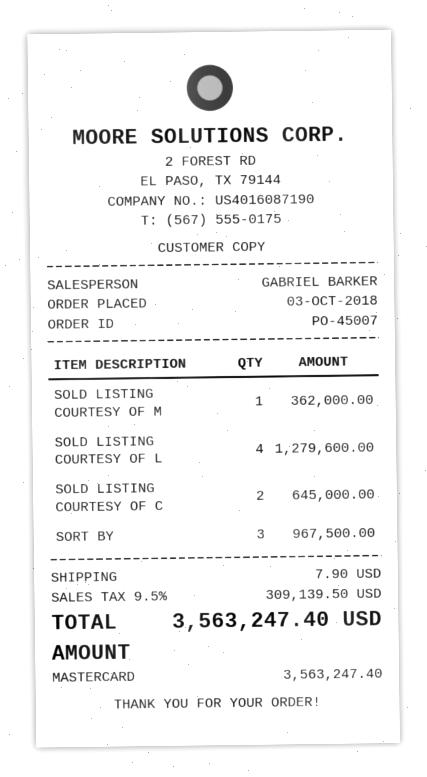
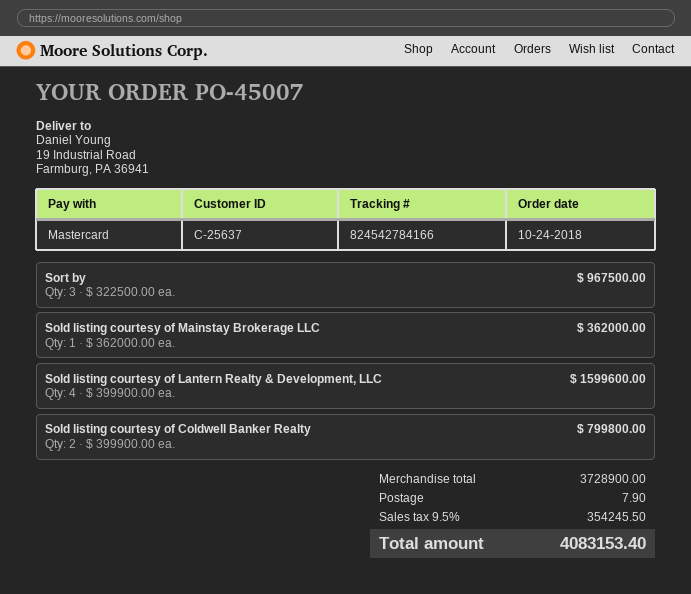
order date: 2018-10-03 -> 2018-10-24
SOLD LISTING COURTESY OF L: 4 for 1279600.00 -> 4 for 1599600.00
SOLD LISTING COURTESY OF C: 2 for 645000.00 -> 2 for 799800.00
tax: 9.5% = 309139.50 -> 9.5% = 354245.50
total: 3563247.40 -> 4083153.40

